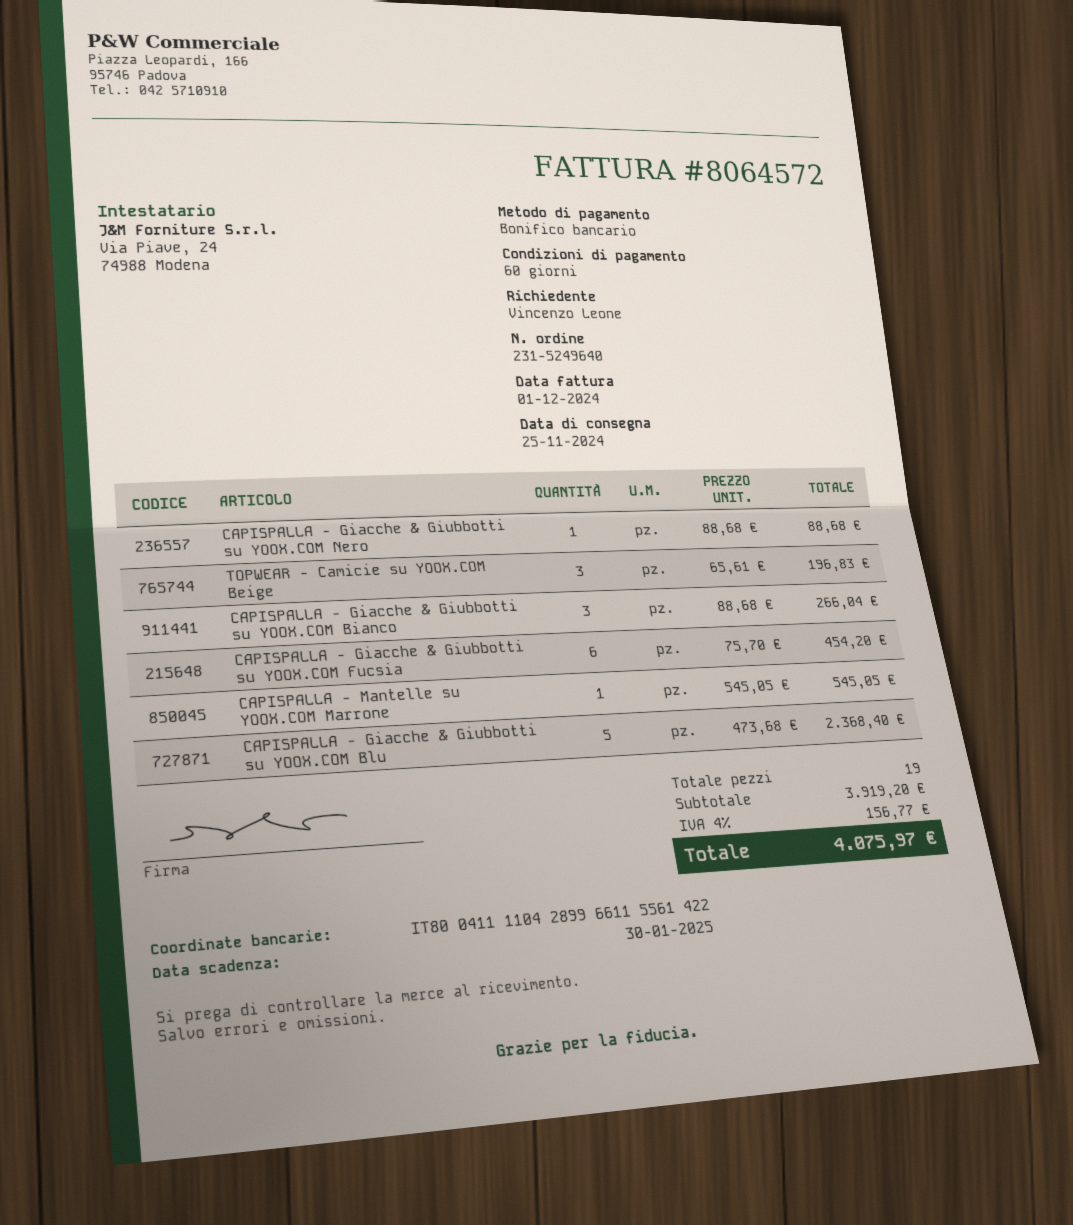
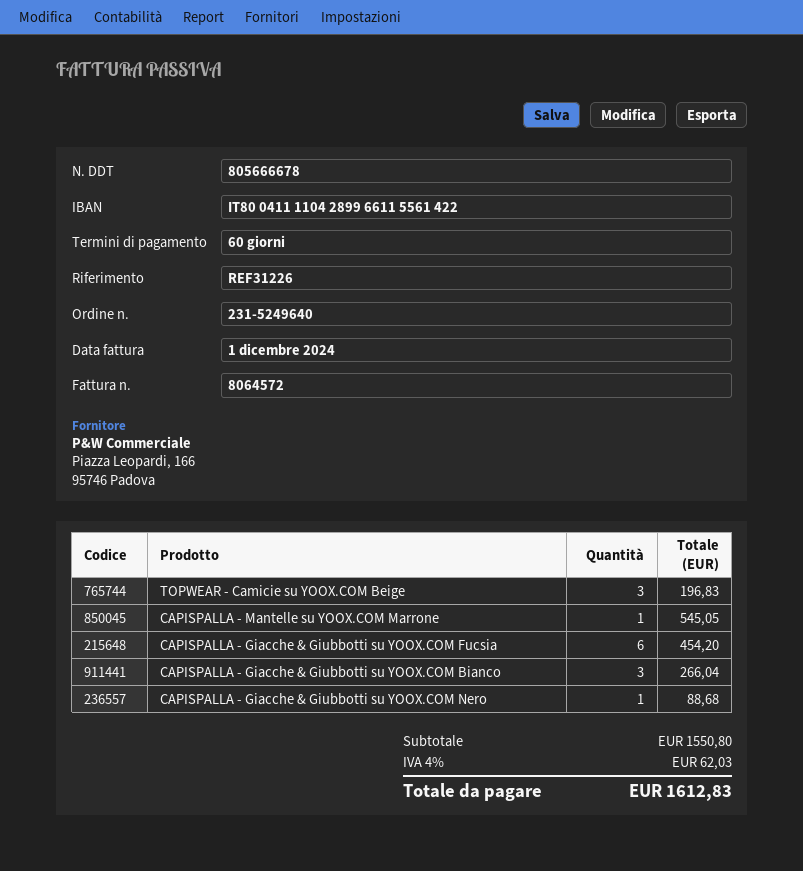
CAPISPALLA - Giacche & Giubbotti su YOOX.COM Blu: 5 for 2368.40 -> none
subtotal: 3919.20 -> 1550.80
tax: 4% = 156.77 -> 4% = 62.03
total: 4075.97 -> 1612.83

